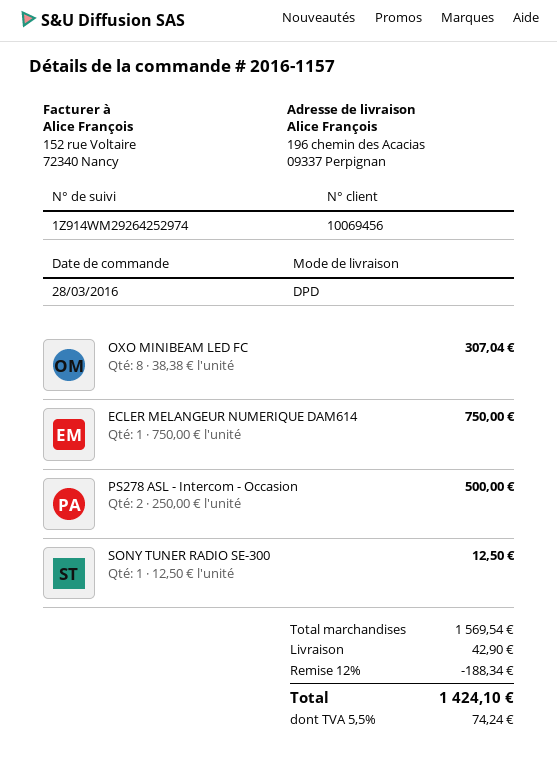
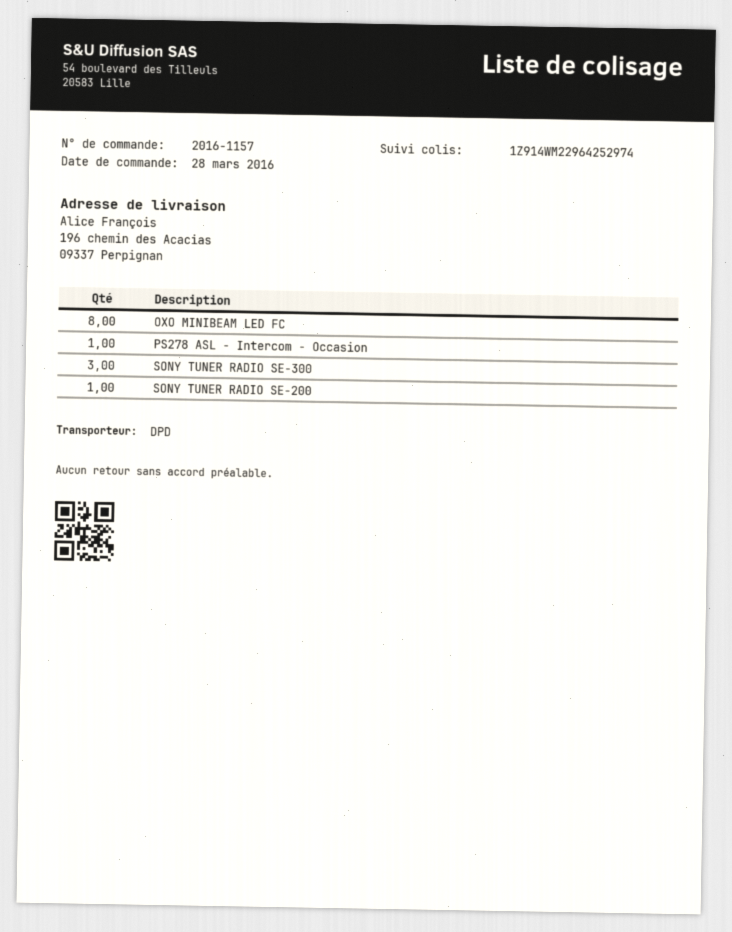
tracking number: 1Z914WM29264252974 -> 1Z914WM22964252974
ECLER MELANGEUR NUMERIQUE DAM614: 1 -> none
PS278 ASL - Intercom - Occasion: 2 -> 1
SONY TUNER RADIO SE-300: 1 -> 3
SONY TUNER RADIO SE-200: none -> 1

